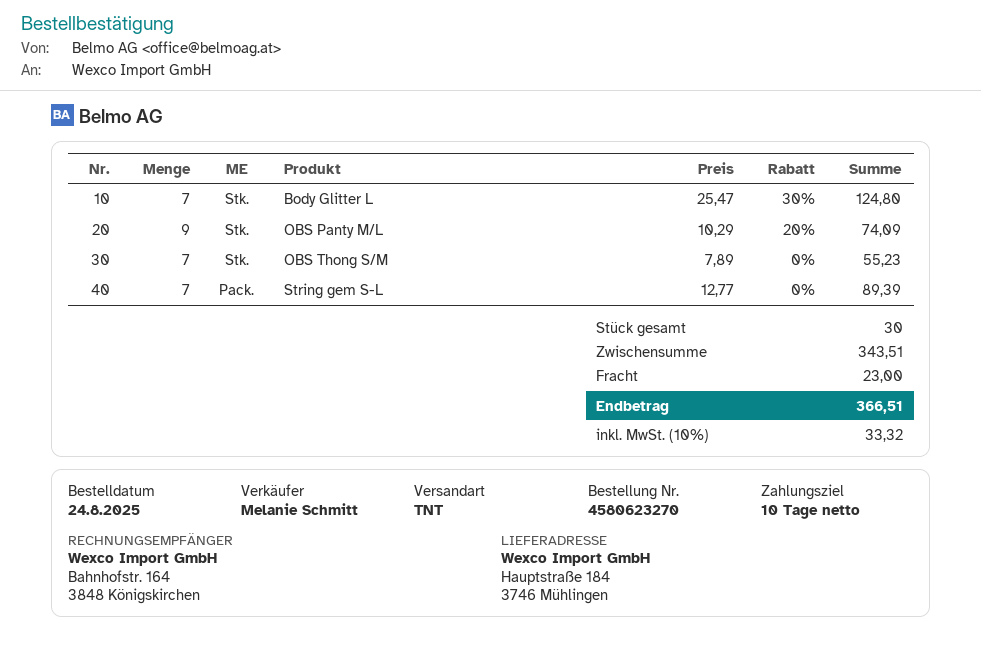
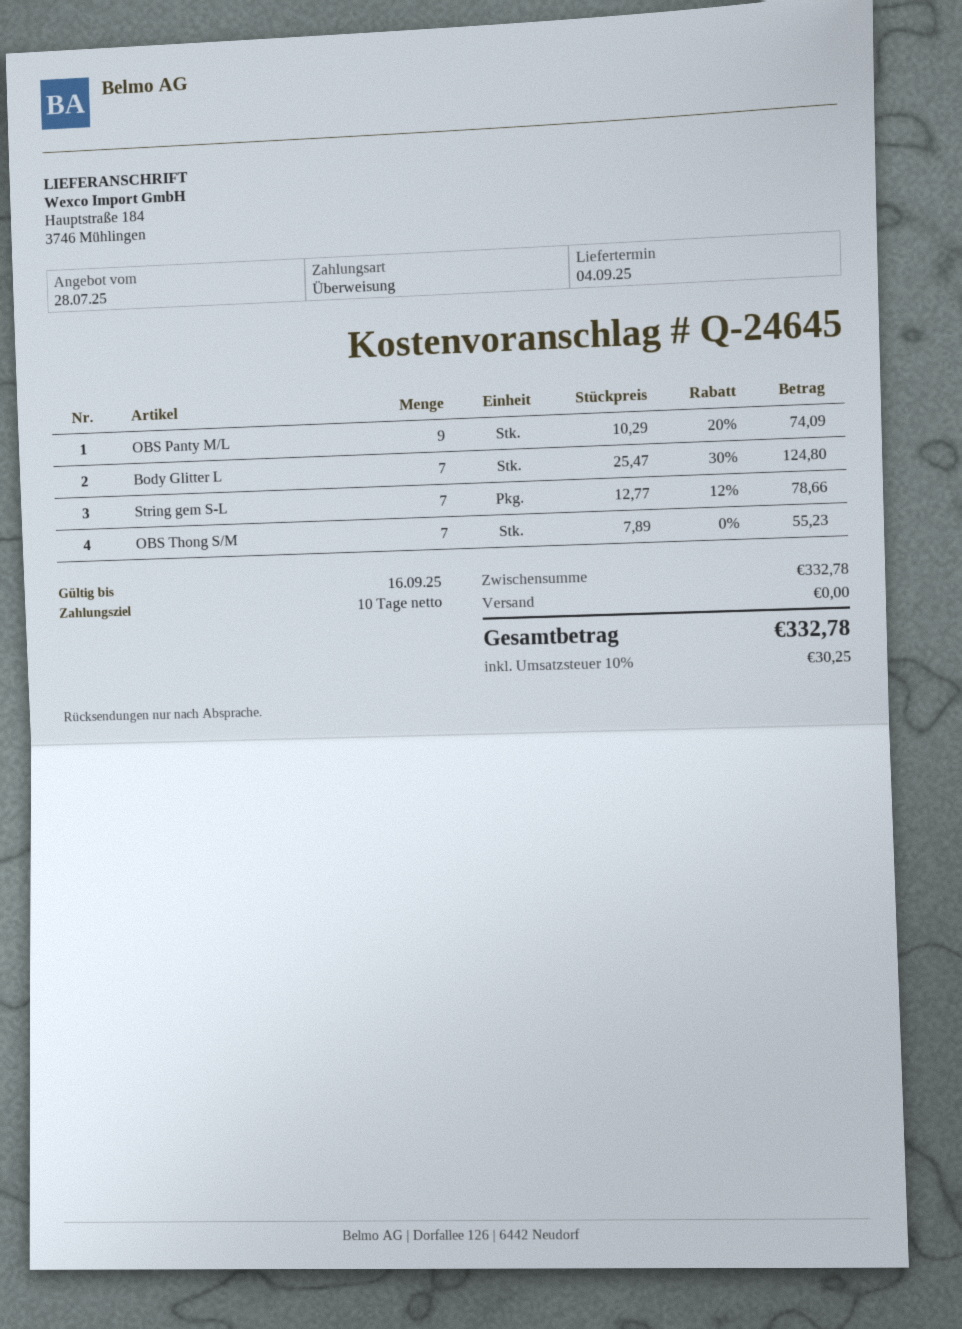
String gem S-L: 7 x 12.77 = 89.39 -> 7 x 12.77 - 12% = 78.66
subtotal: 343.51 -> 332.78
shipping: 23.00 -> 0.00
tax: 10% = 33.32 -> 10% = 30.25
total: 366.51 -> 332.78

